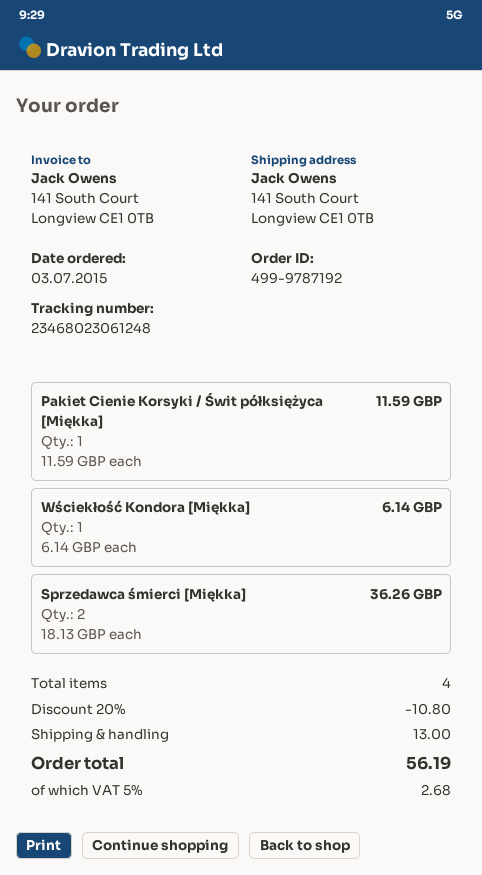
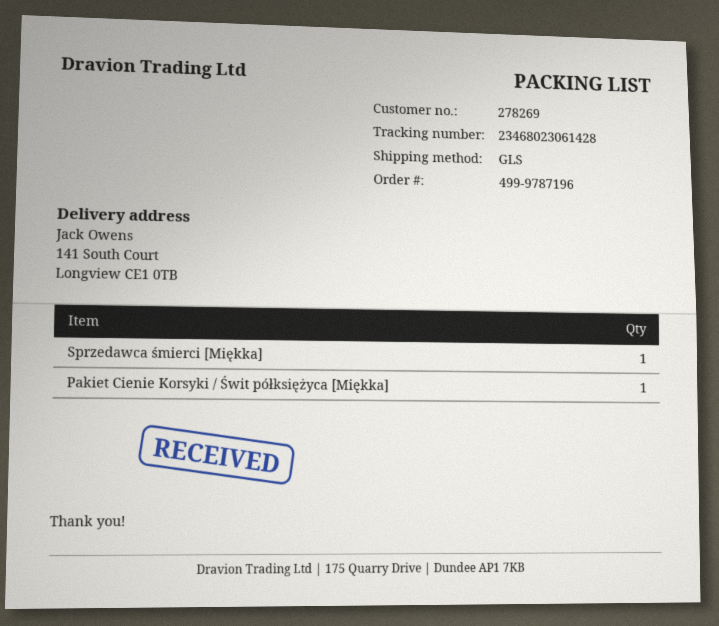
order number: 499-9787192 -> 499-9787196
tracking number: 23468023061248 -> 23468023061428
Wściekłość Kondora [Miękka]: 1 -> none
Sprzedawca śmierci [Miękka]: 2 -> 1

